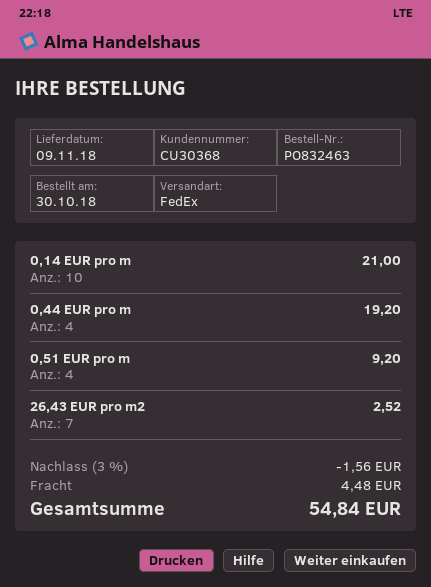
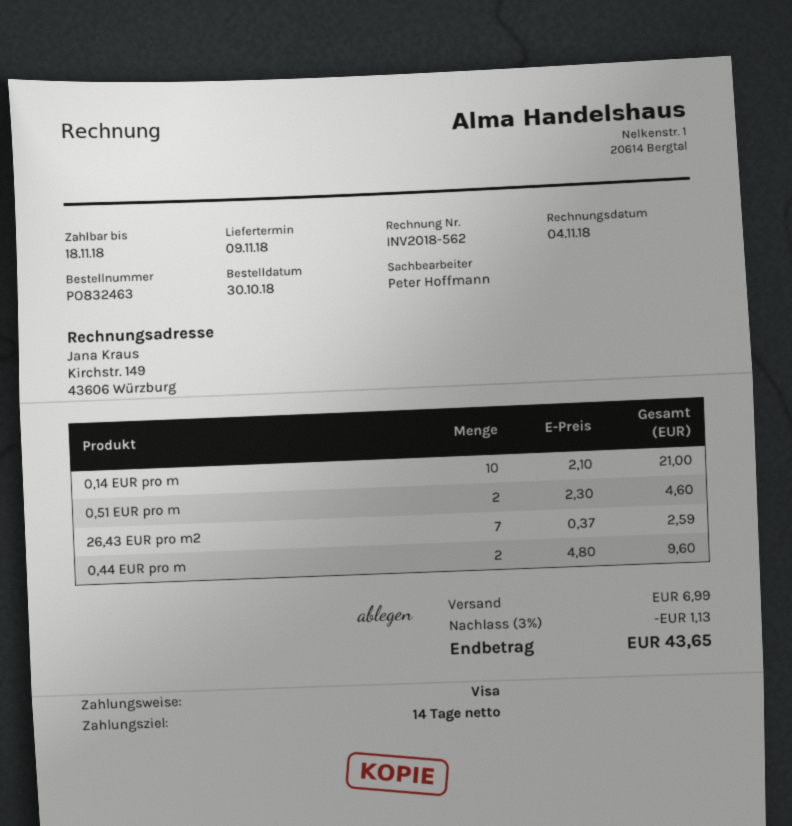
0,44 EUR pro m: 4 for 19.20 -> 2 for 9.60
0,51 EUR pro m: 4 for 9.20 -> 2 for 4.60
26,43 EUR pro m2: 7 for 2.52 -> 7 for 2.59
discount: 3% = 1.56 -> 3% = 1.13
shipping: 4.48 -> 6.99
total: 54.84 -> 43.65

